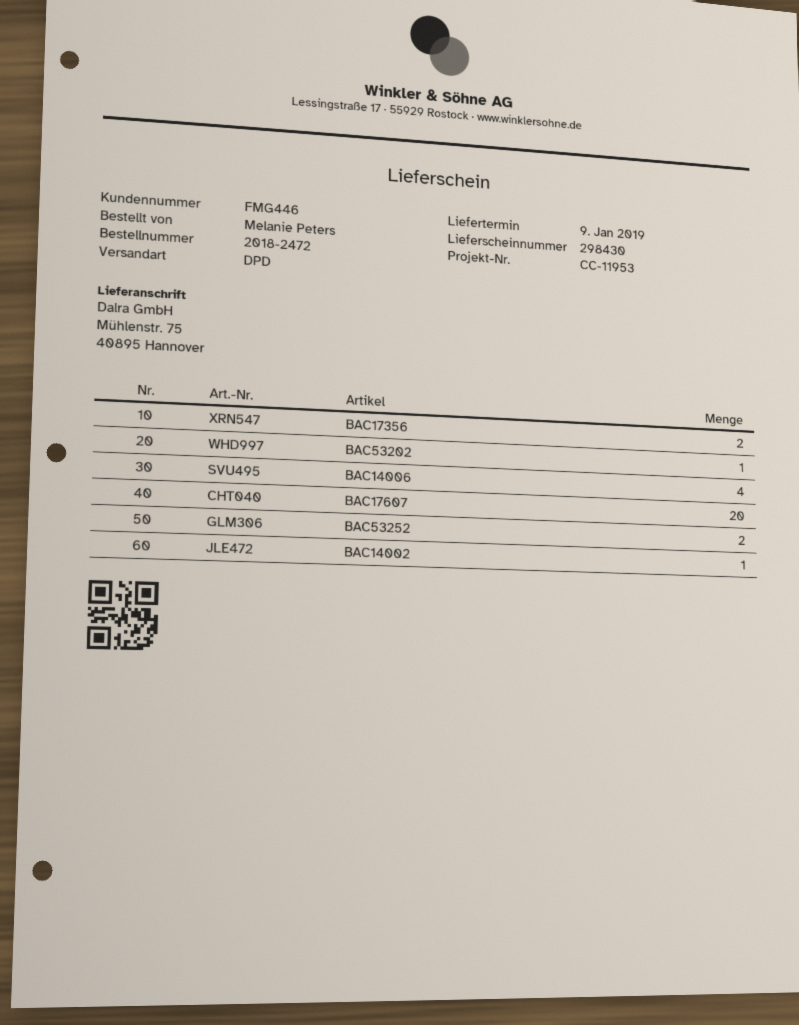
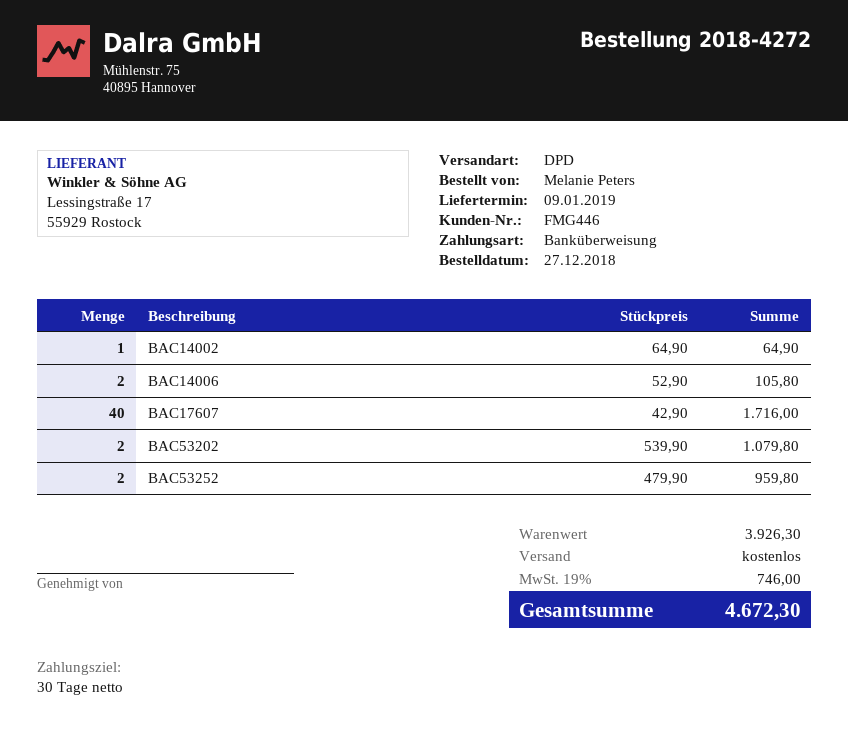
order number: 2018-2472 -> 2018-4272
BAC17356: 2 -> none
BAC53202: 1 -> 2
BAC14006: 4 -> 2
BAC17607: 20 -> 40

